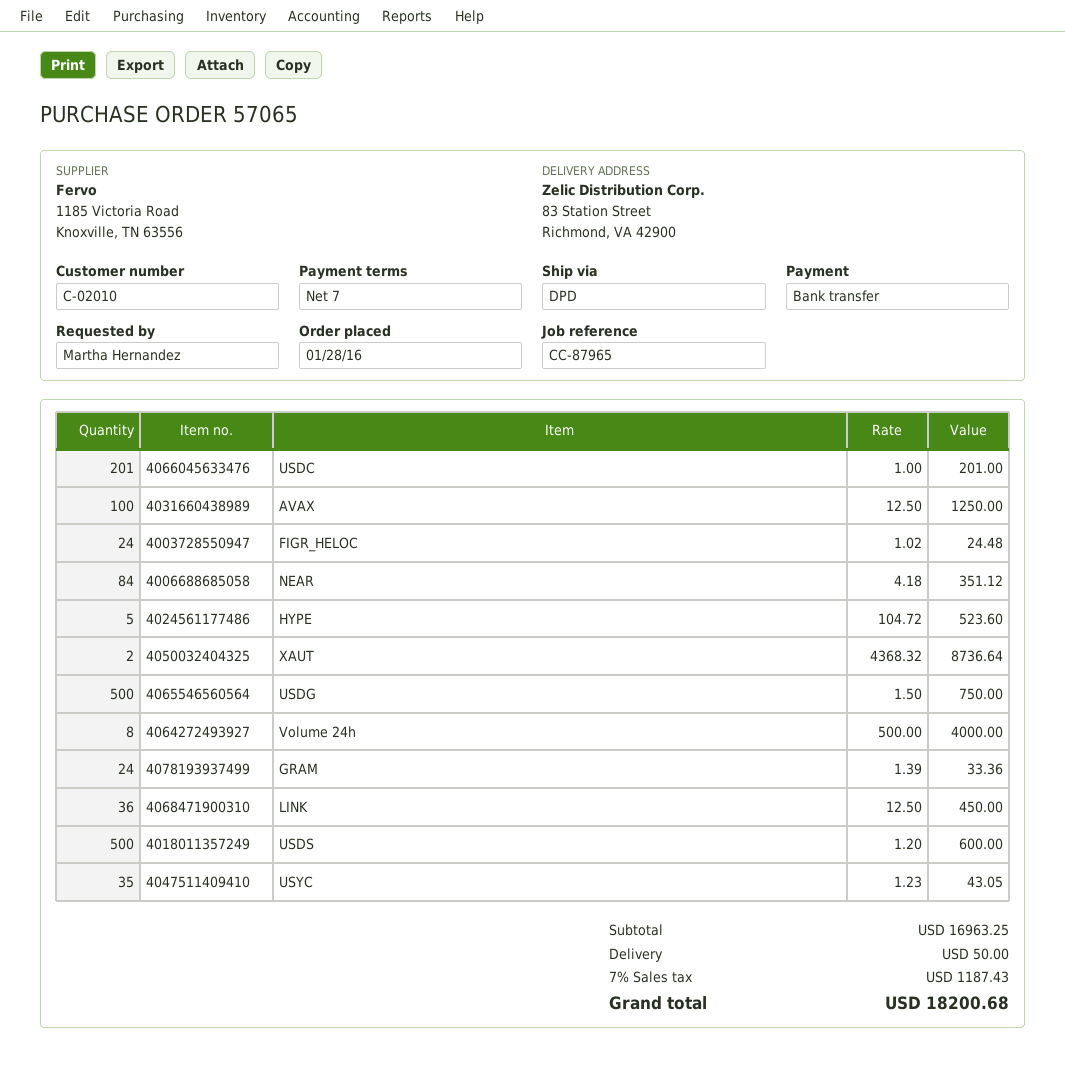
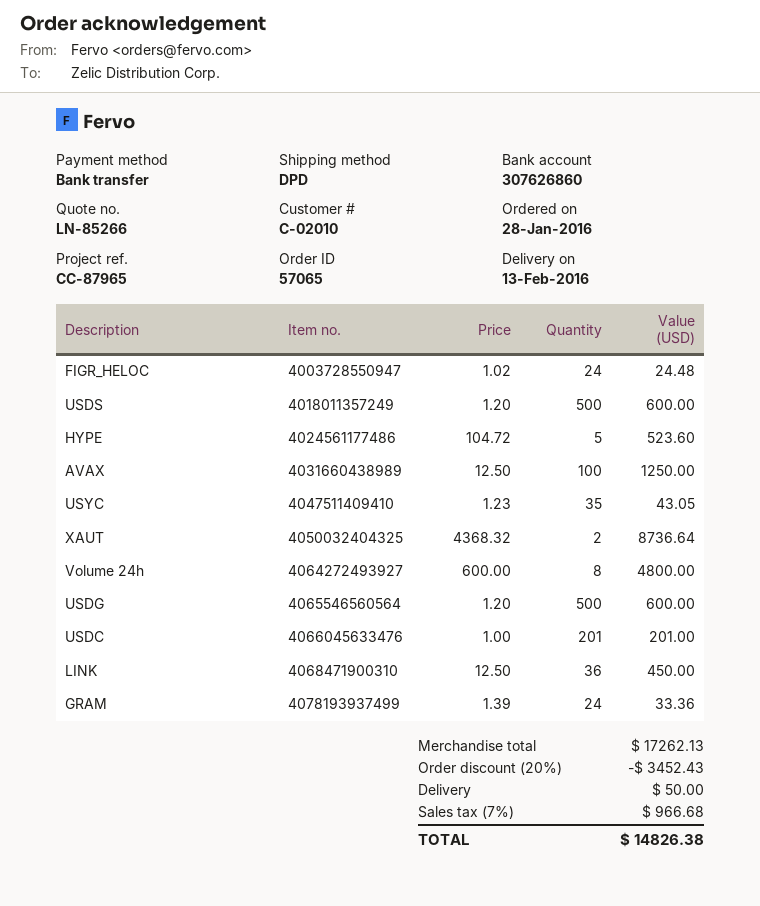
NEAR: 84 x 4.18 = 351.12 -> none
USDG: 500 x 1.50 = 750.00 -> 500 x 1.20 = 600.00
Volume 24h: 8 x 500.00 = 4000.00 -> 8 x 600.00 = 4800.00
subtotal: 16963.25 -> 17262.13
discount: none -> 20% = 3452.43
tax: 7% = 1187.43 -> 7% = 966.68
total: 18200.68 -> 14826.38

